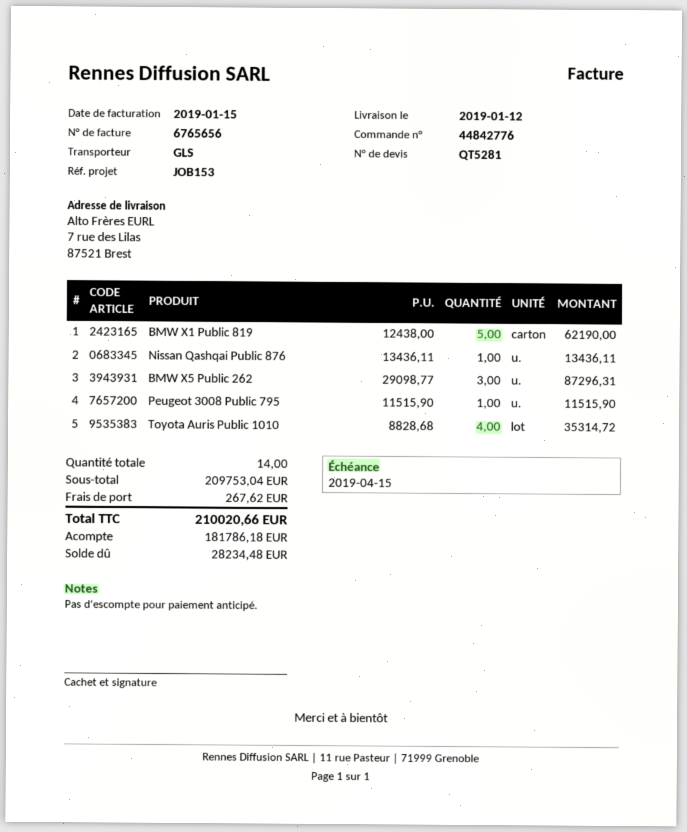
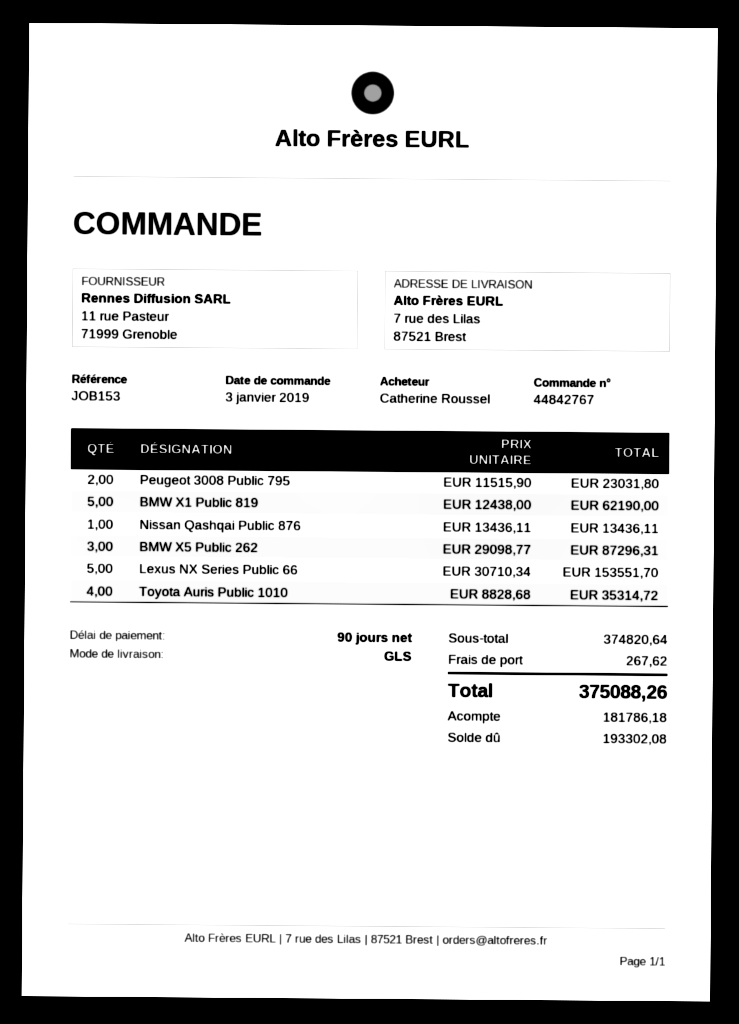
order number: 44842776 -> 44842767
Peugeot 3008 Public 795: 1 x 11515.90 = 11515.90 -> 2 x 11515.90 = 23031.80
Lexus NX Series Public 66: none -> 5 x 30710.34 = 153551.70
subtotal: 209753.04 -> 374820.64
total: 210020.66 -> 375088.26
balance: 28234.48 -> 193302.08

